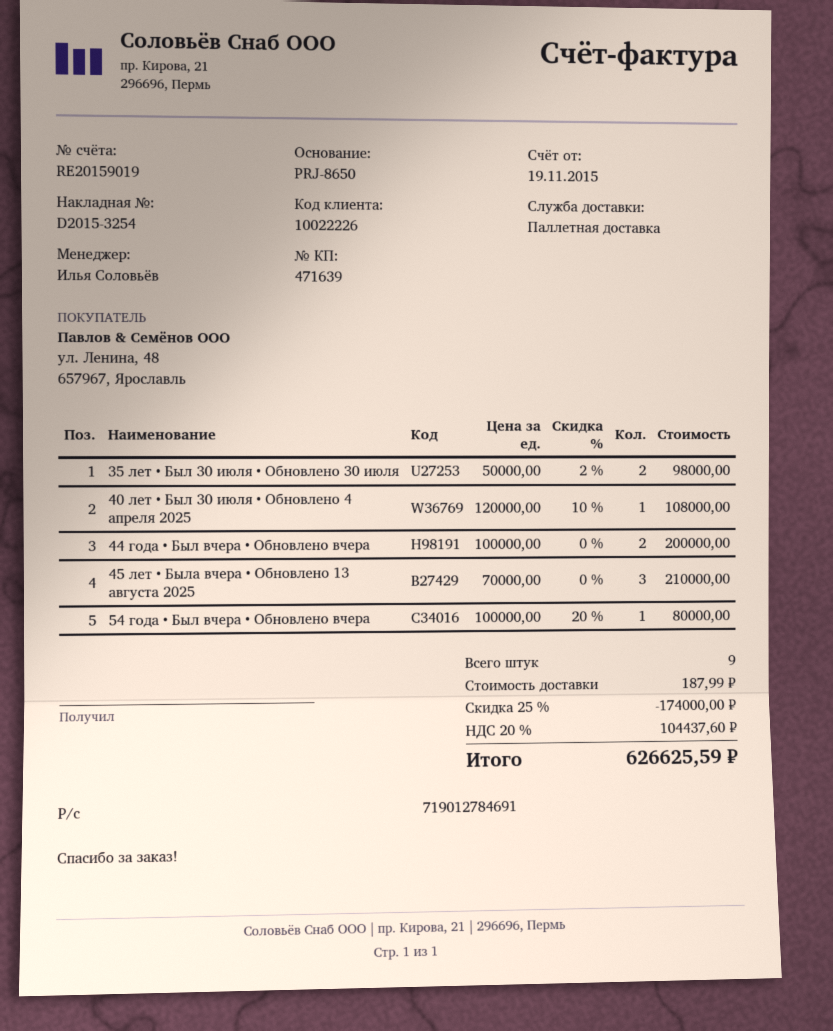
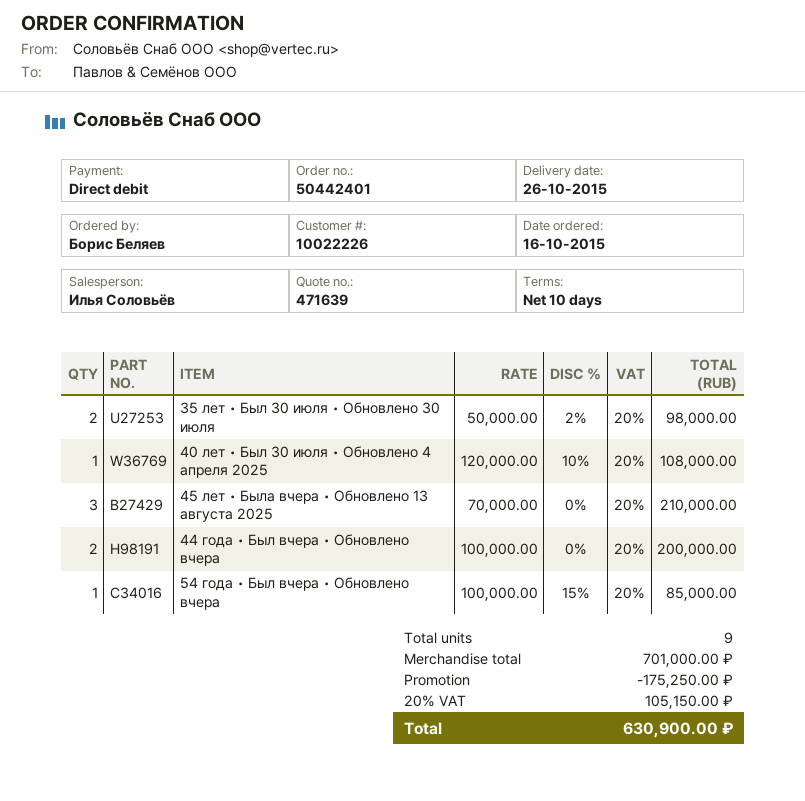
54 года • Был вчера • Обновлено вчера: 1 x 100000.00 - 20% = 80000.00 -> 1 x 100000.00 - 15% = 85000.00
discount: 174000.00 -> 175250.00
shipping: 187.99 -> none
tax: 20% = 104437.60 -> 20% = 105150.00
total: 626625.59 -> 630900.00

